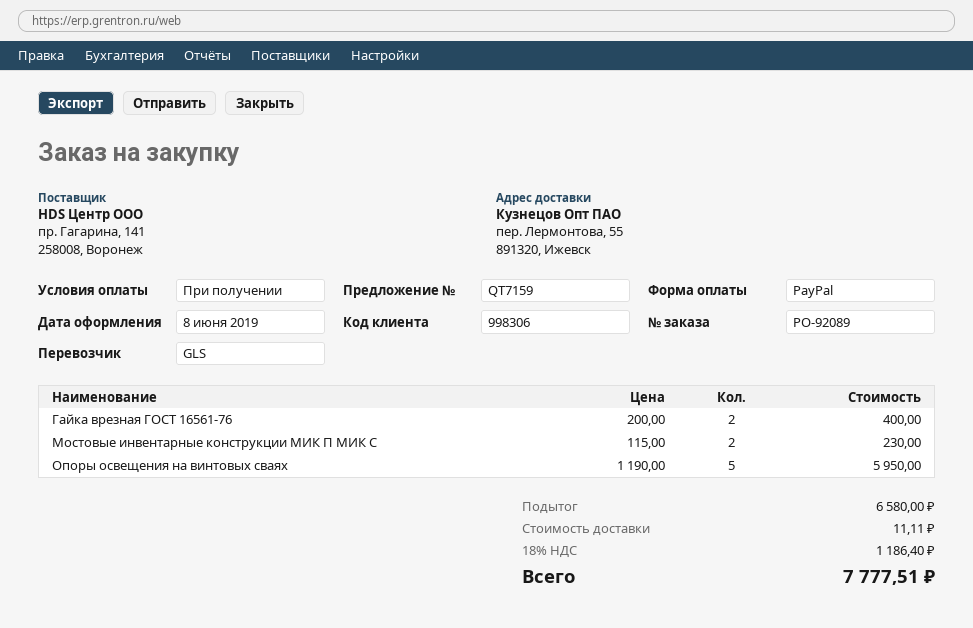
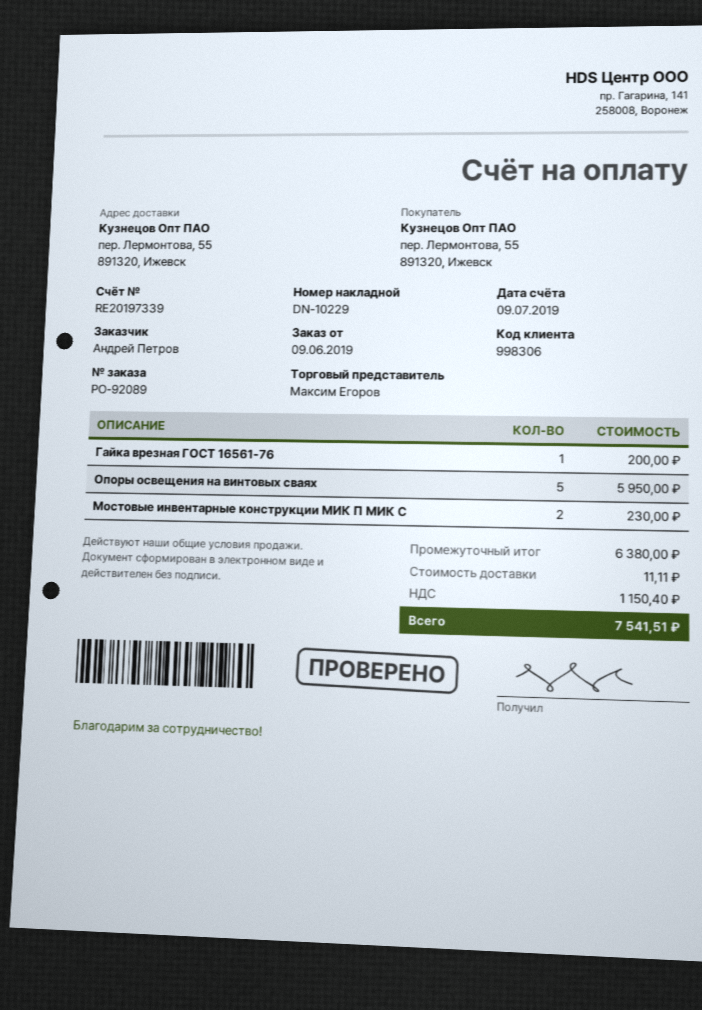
order date: 2019-06-08 -> 2019-06-09
Гайка врезная ГОСТ 16561-76: 2 for 400.00 -> 1 for 200.00
subtotal: 6580.00 -> 6380.00
tax: 1186.40 -> 1150.40
total: 7777.51 -> 7541.51

